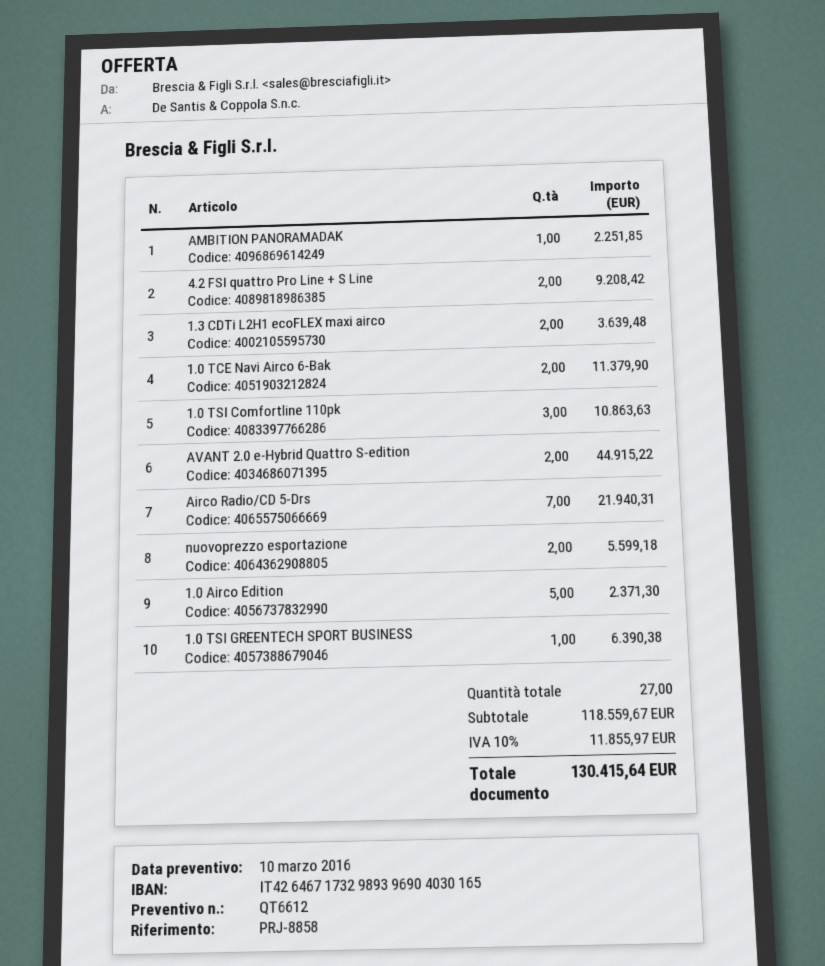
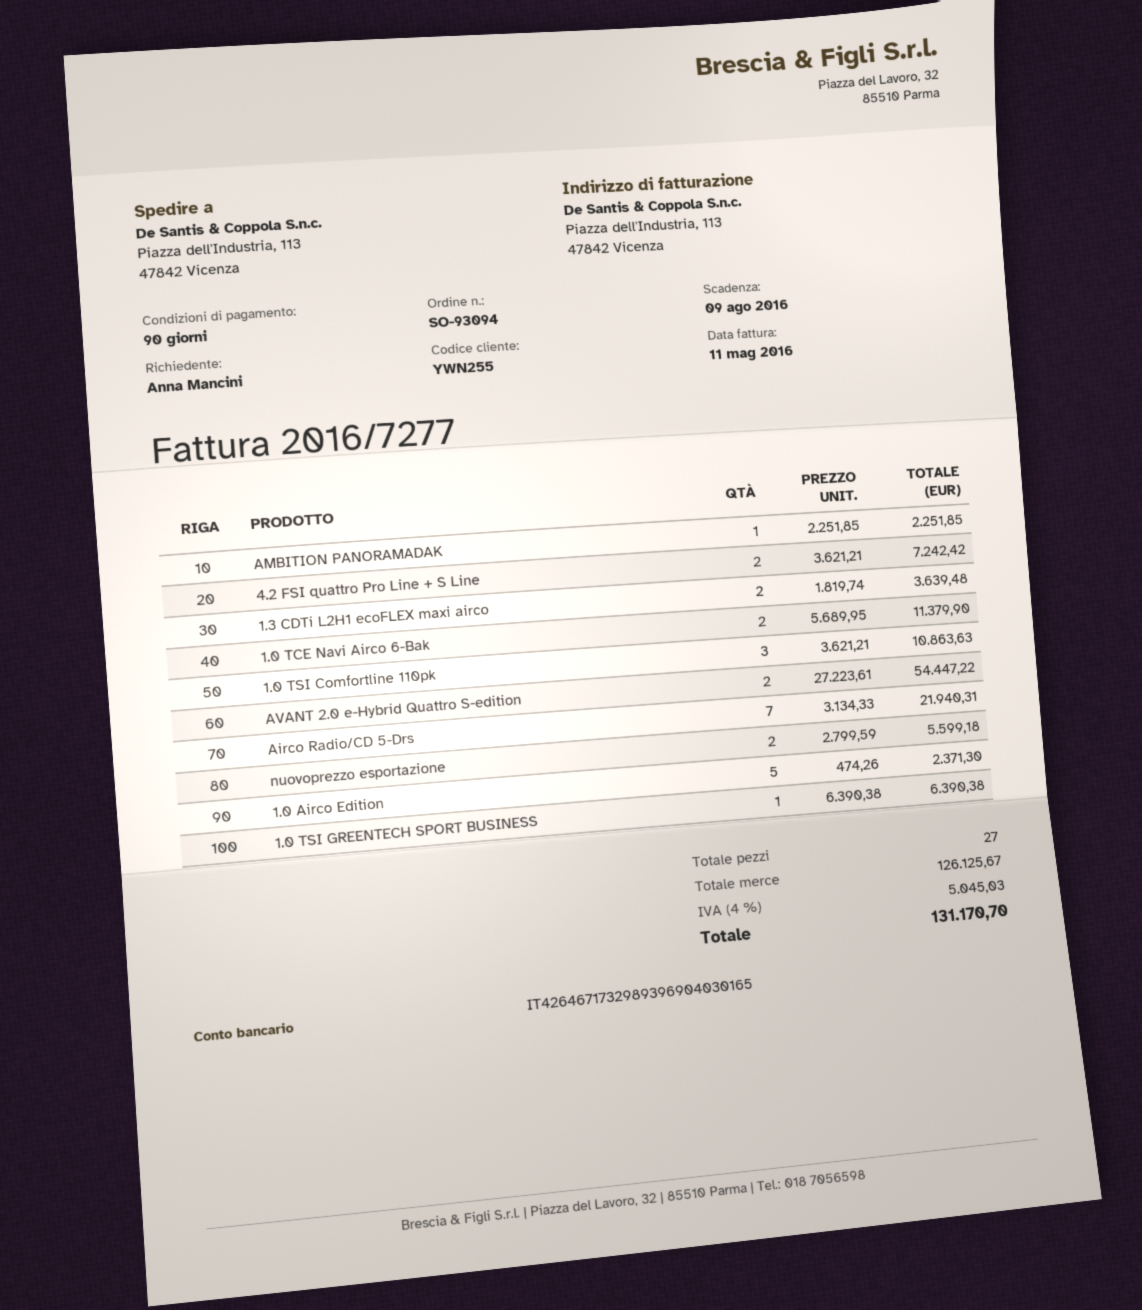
4.2 FSI quattro Pro Line + S Line: 2 for 9208.42 -> 2 for 7242.42
AVANT 2.0 e-Hybrid Quattro S-edition: 2 for 44915.22 -> 2 for 54447.22
subtotal: 118559.67 -> 126125.67
tax: 10% = 11855.97 -> 4% = 5045.03
total: 130415.64 -> 131170.70

